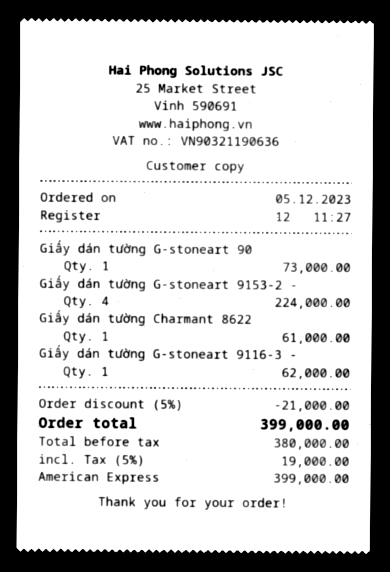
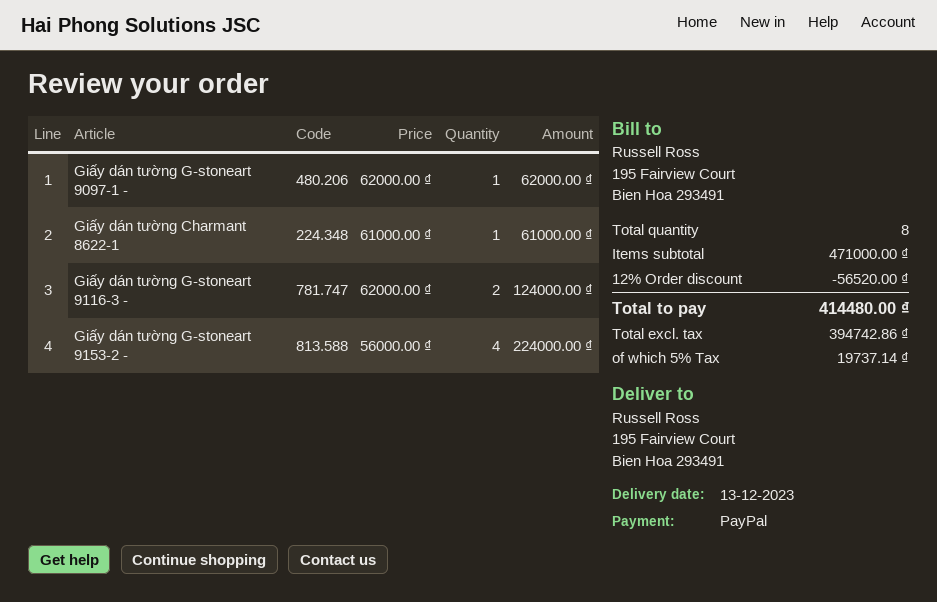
payment method: American Express -> PayPal
Giấy dán tường G-stoneart 90: 1 for 73000.00 -> 1 for 62000.00
Giấy dán tường G-stoneart 9116-3 -: 1 for 62000.00 -> 2 for 124000.00
discount: 5% = 21000.00 -> 12% = 56520.00
net: 380000.00 -> 394742.86
tax: 5% = 19000.00 -> 5% = 19737.14
total: 399000.00 -> 414480.00

